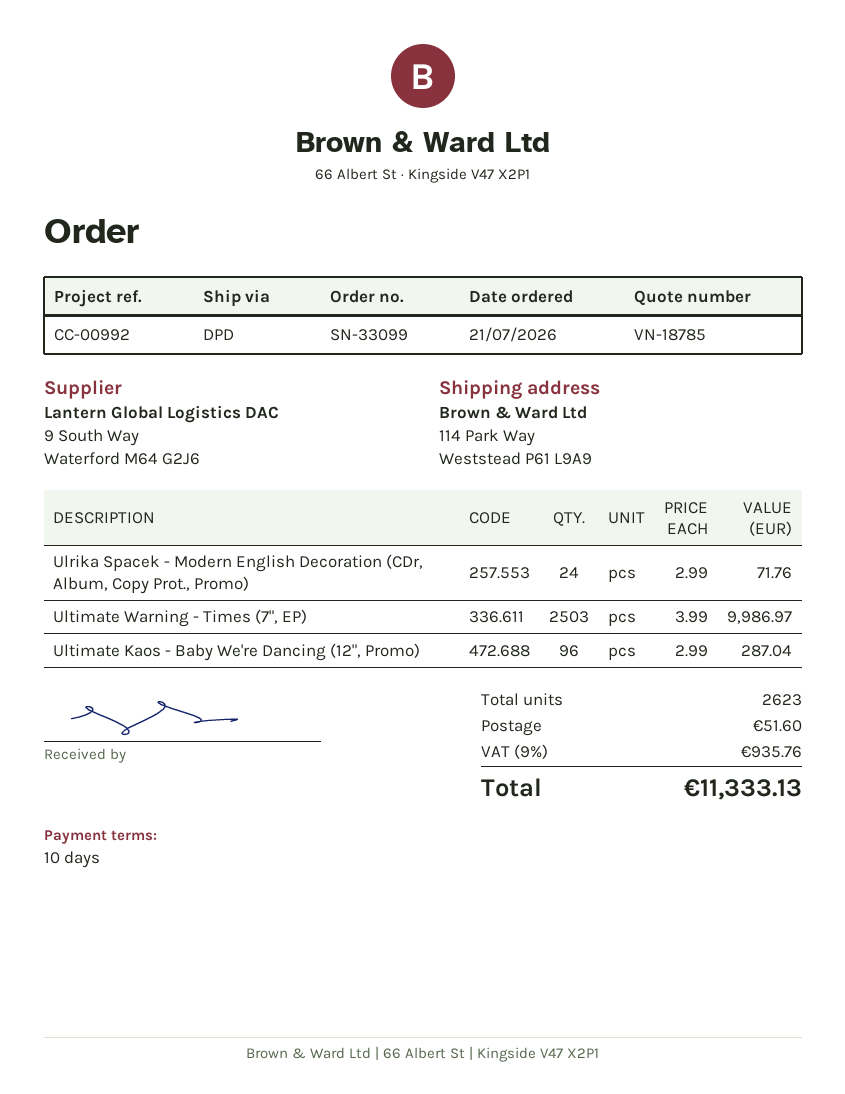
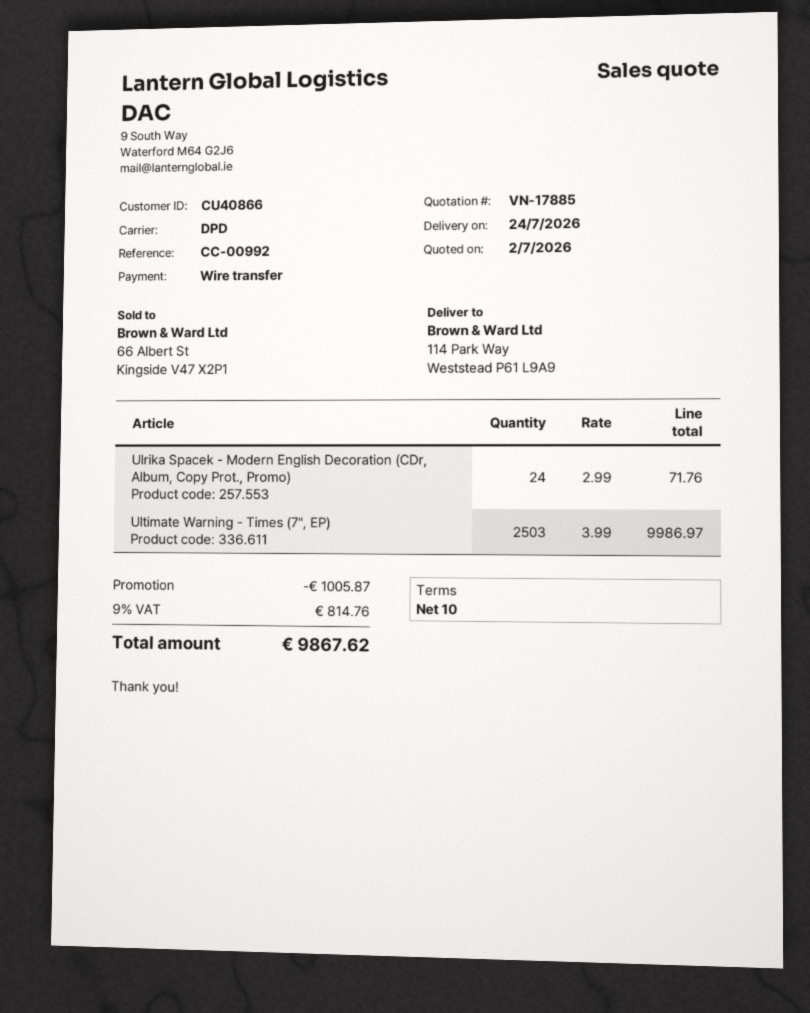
quote number: VN-18785 -> VN-17885
Ultimate Kaos - Baby We're Dancing (12", Promo): 96 x 2.99 = 287.04 -> none
discount: none -> 1005.87
shipping: 51.60 -> none
tax: 9% = 935.76 -> 9% = 814.76
total: 11333.13 -> 9867.62

